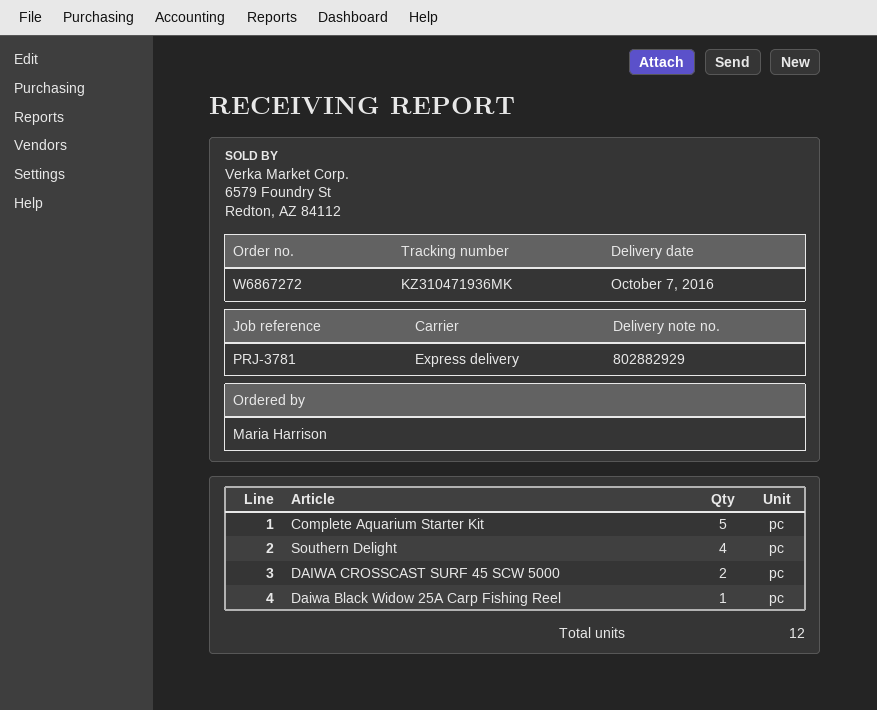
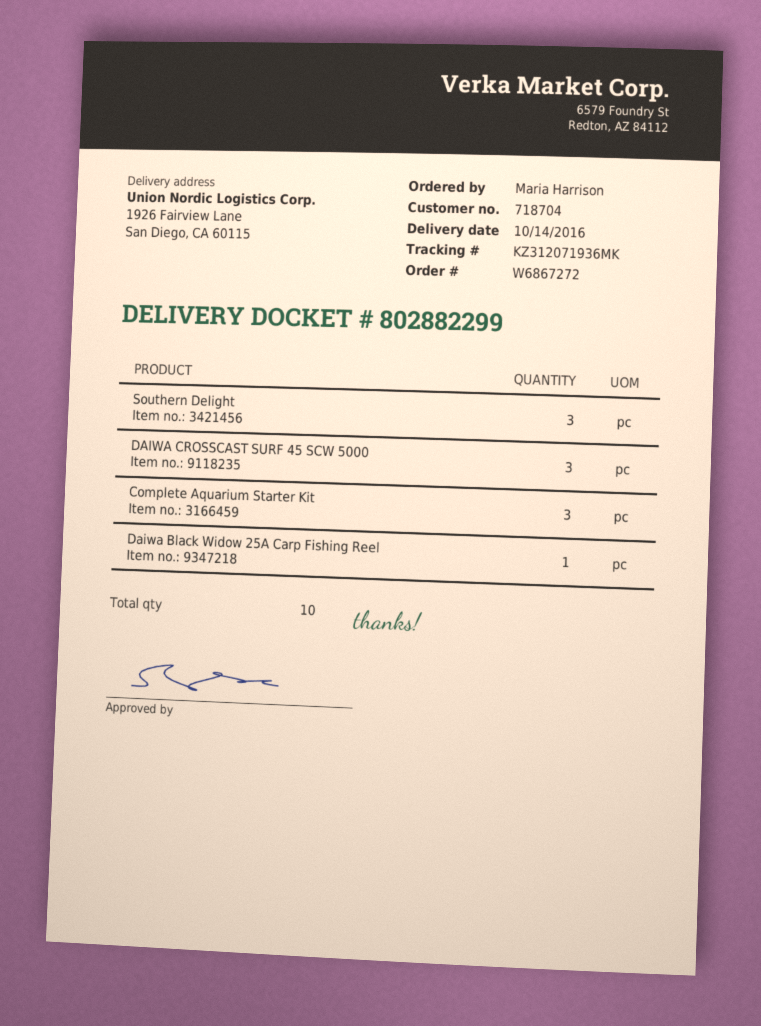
delivery note number: 802882929 -> 802882299
delivery date: 2016-10-07 -> 2016-10-14
tracking number: KZ310471936MK -> KZ312071936MK
Complete Aquarium Starter Kit: 5 -> 3
Southern Delight: 4 -> 3
DAIWA CROSSCAST SURF 45 SCW 5000: 2 -> 3
total quantity: 12 -> 10

